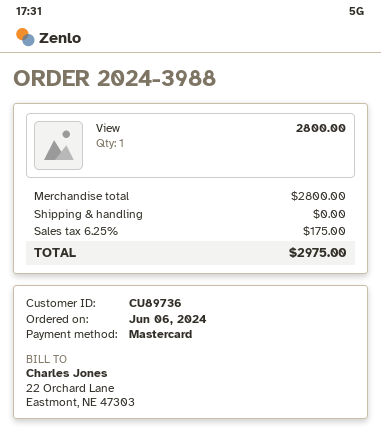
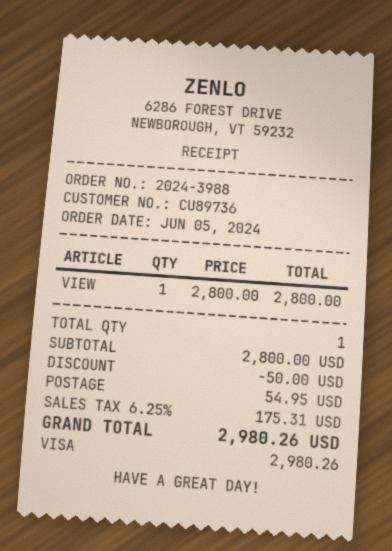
order date: 2024-06-06 -> 2024-06-05
payment method: Mastercard -> Visa
discount: none -> 50.00
shipping: 0.00 -> 54.95
tax: 6.25% = 175.00 -> 6.25% = 175.31
total: 2975.00 -> 2980.26

